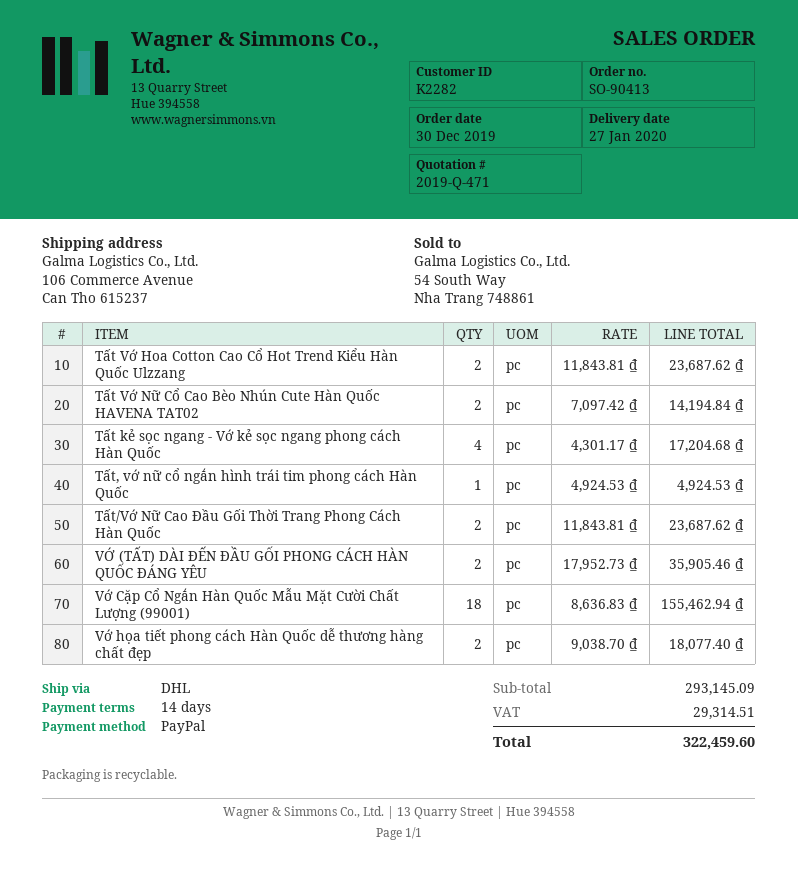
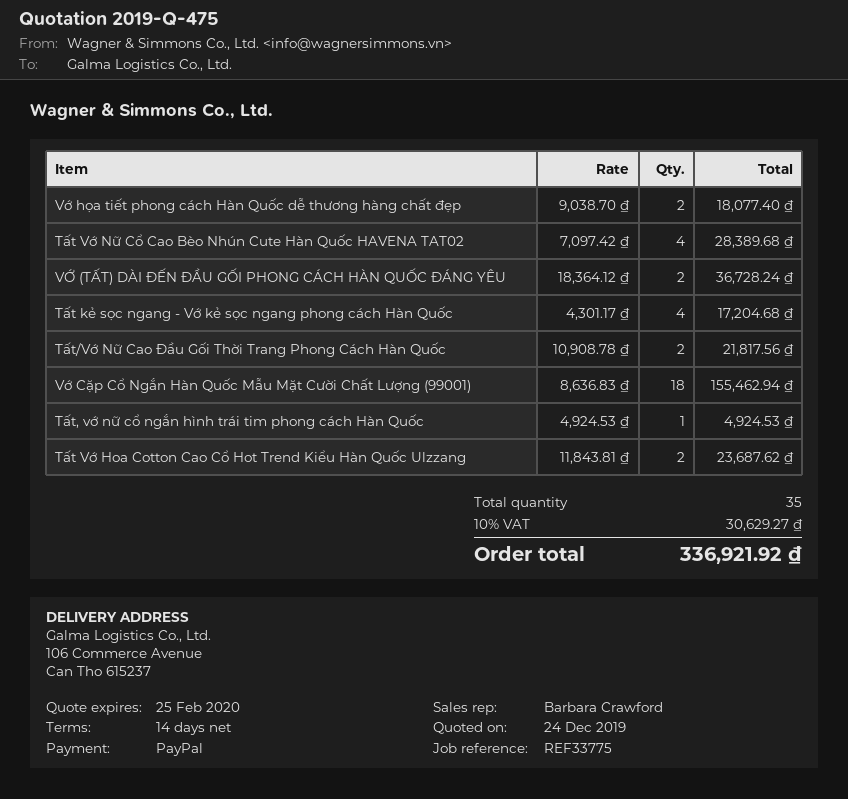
quote number: 2019-Q-471 -> 2019-Q-475
Tất Vớ Nữ Cổ Cao Bèo Nhún Cute Hàn Quốc HAVENA TAT02: 2 x 7097.42 = 14194.84 -> 4 x 7097.42 = 28389.68
Tất/Vớ Nữ Cao Đầu Gối Thời Trang Phong Cách Hàn Quốc: 2 x 11843.81 = 23687.62 -> 2 x 10908.78 = 21817.56
VỚ (TẤT) DÀI ĐẾN ĐẦU GỐI PHONG CÁCH HÀN QUỐC ĐÁNG YÊU: 2 x 17952.73 = 35905.46 -> 2 x 18364.12 = 36728.24
tax: 29314.51 -> 30629.27
total: 322459.60 -> 336921.92

